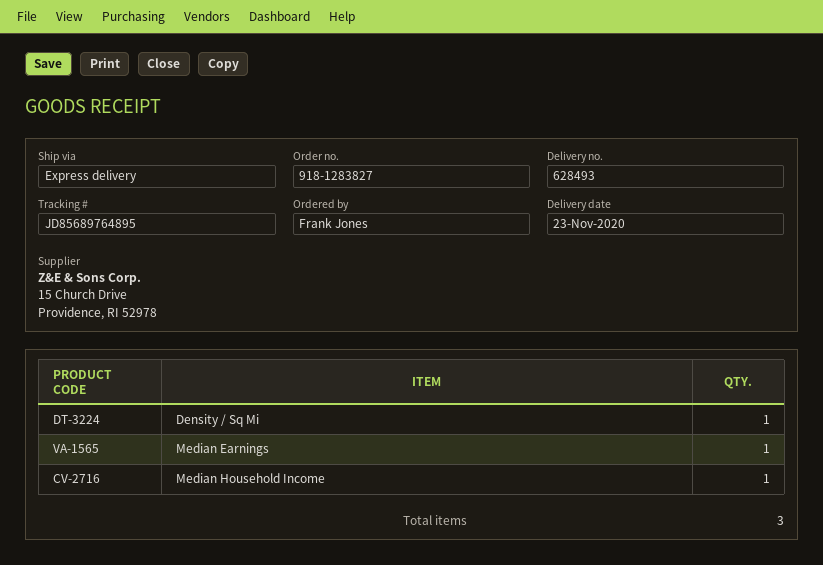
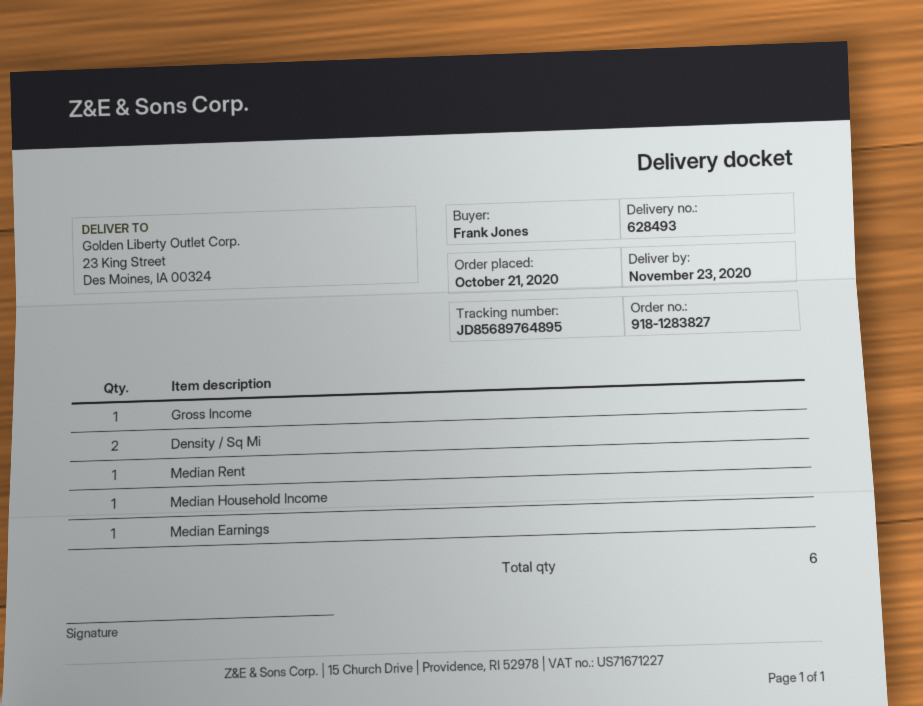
Density / Sq Mi: 1 -> 2
Gross Income: none -> 1
Median Rent: none -> 1
total quantity: 3 -> 6

